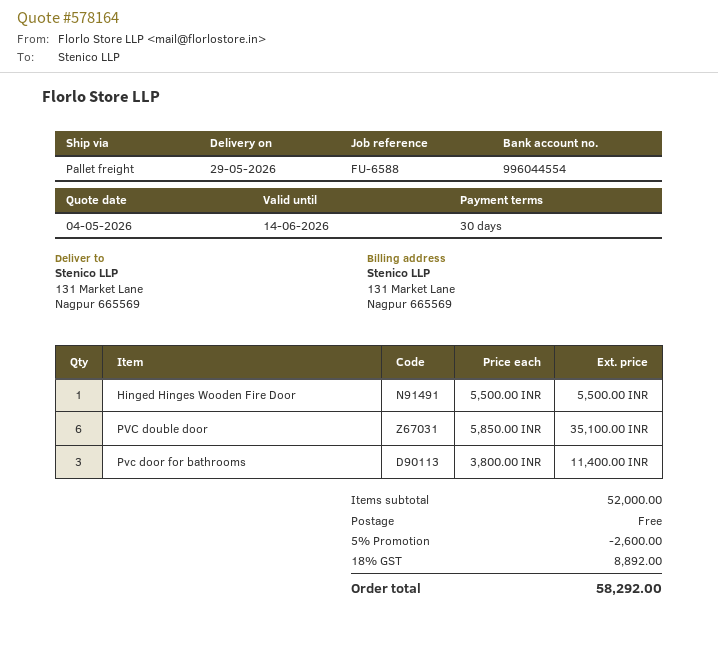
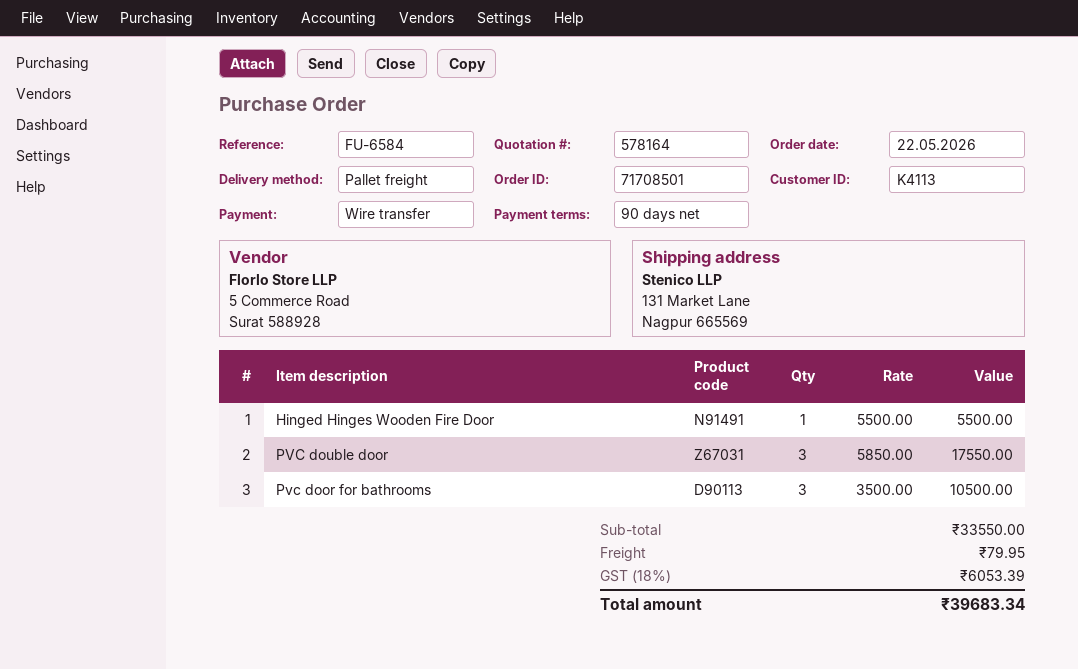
payment terms: 30 days -> 90 days
reference: FU-6588 -> FU-6584
PVC double door: 6 x 5850.00 = 35100.00 -> 3 x 5850.00 = 17550.00
Pvc door for bathrooms: 3 x 3800.00 = 11400.00 -> 3 x 3500.00 = 10500.00
subtotal: 52000.00 -> 33550.00
discount: 5% = 2600.00 -> none
shipping: 0.00 -> 79.95
tax: 18% = 8892.00 -> 18% = 6053.39
total: 58292.00 -> 39683.34

